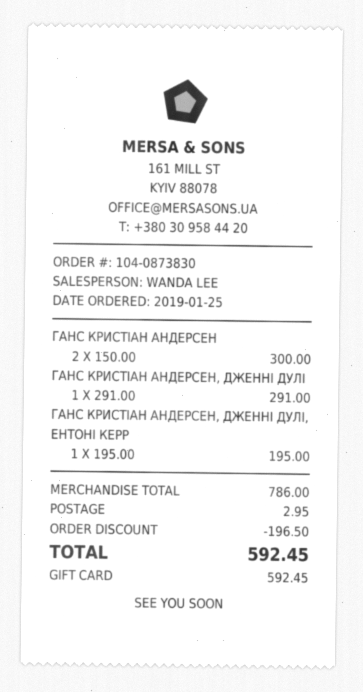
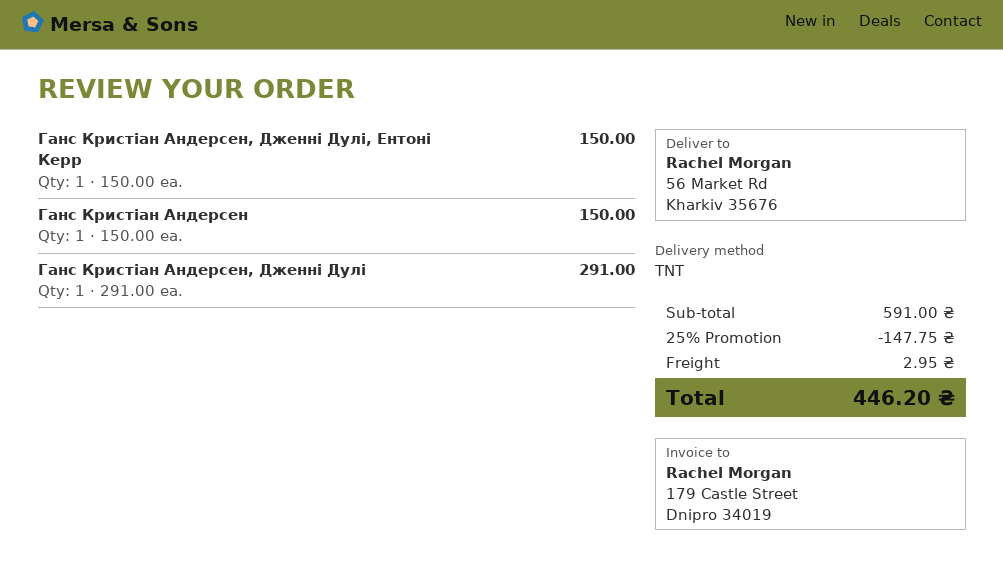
ГАНС КРИСТІАН АНДЕРСЕН: 2 x 150.00 = 300.00 -> 1 x 150.00 = 150.00
ГАНС КРИСТІАН АНДЕРСЕН, ДЖЕННІ ДУЛІ, ЕНТОНІ КЕРР: 1 x 195.00 = 195.00 -> 1 x 150.00 = 150.00
subtotal: 786.00 -> 591.00
discount: 196.50 -> 147.75
total: 592.45 -> 446.20

